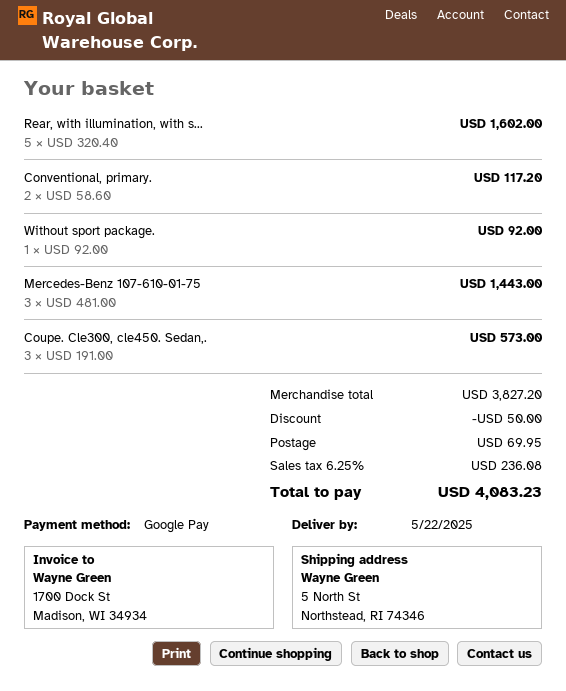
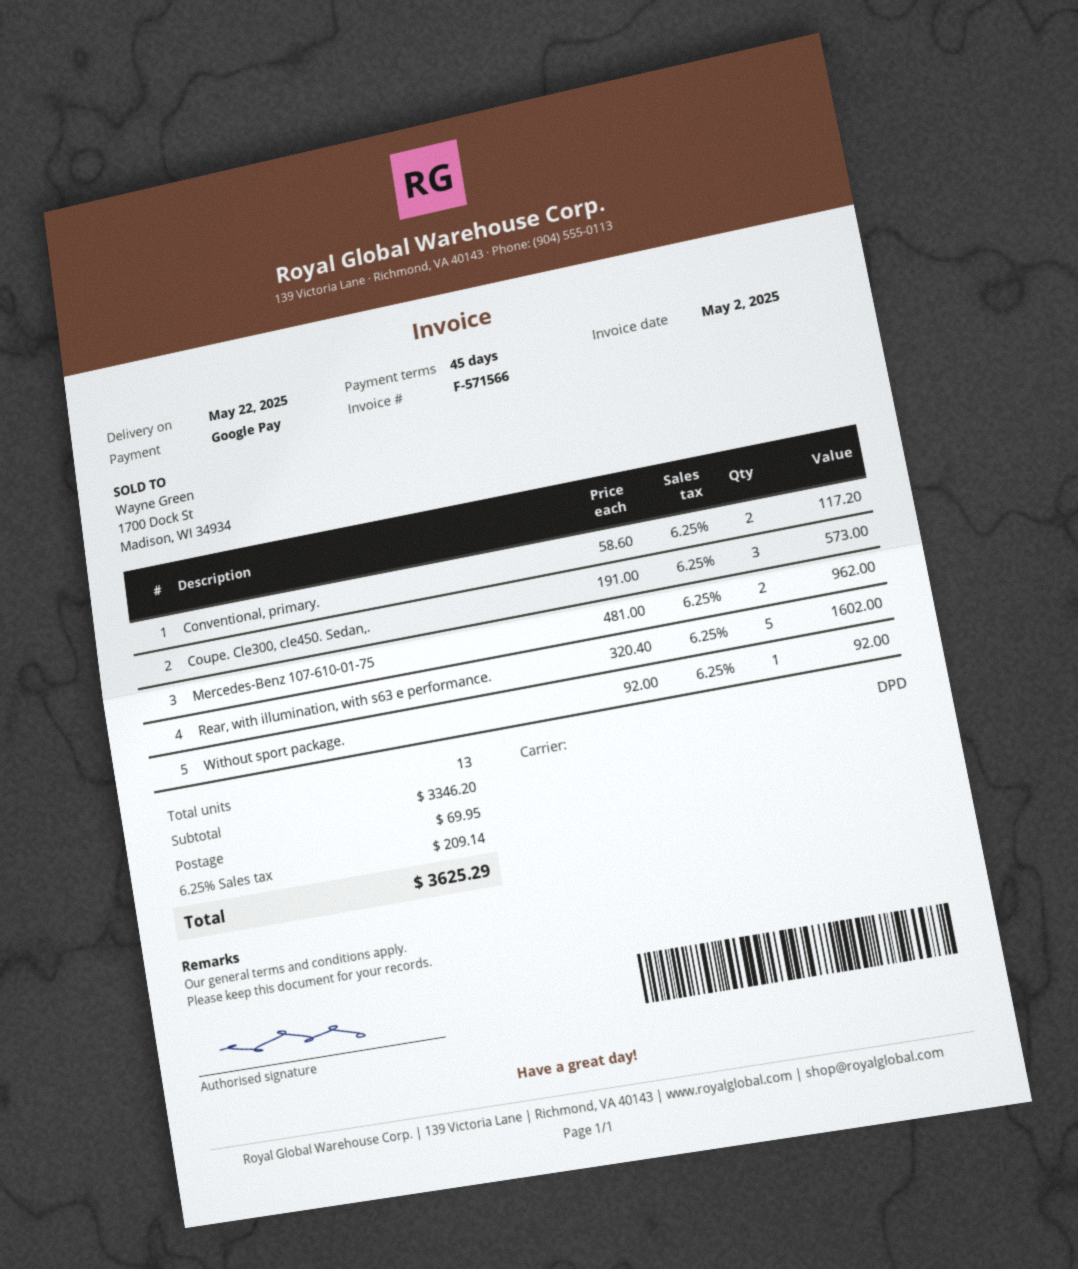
Mercedes-Benz 107-610-01-75: 3 x 481.00 = 1443.00 -> 2 x 481.00 = 962.00
subtotal: 3827.20 -> 3346.20
discount: 50.00 -> none
tax: 6.25% = 236.08 -> 6.25% = 209.14
total: 4083.23 -> 3625.29

